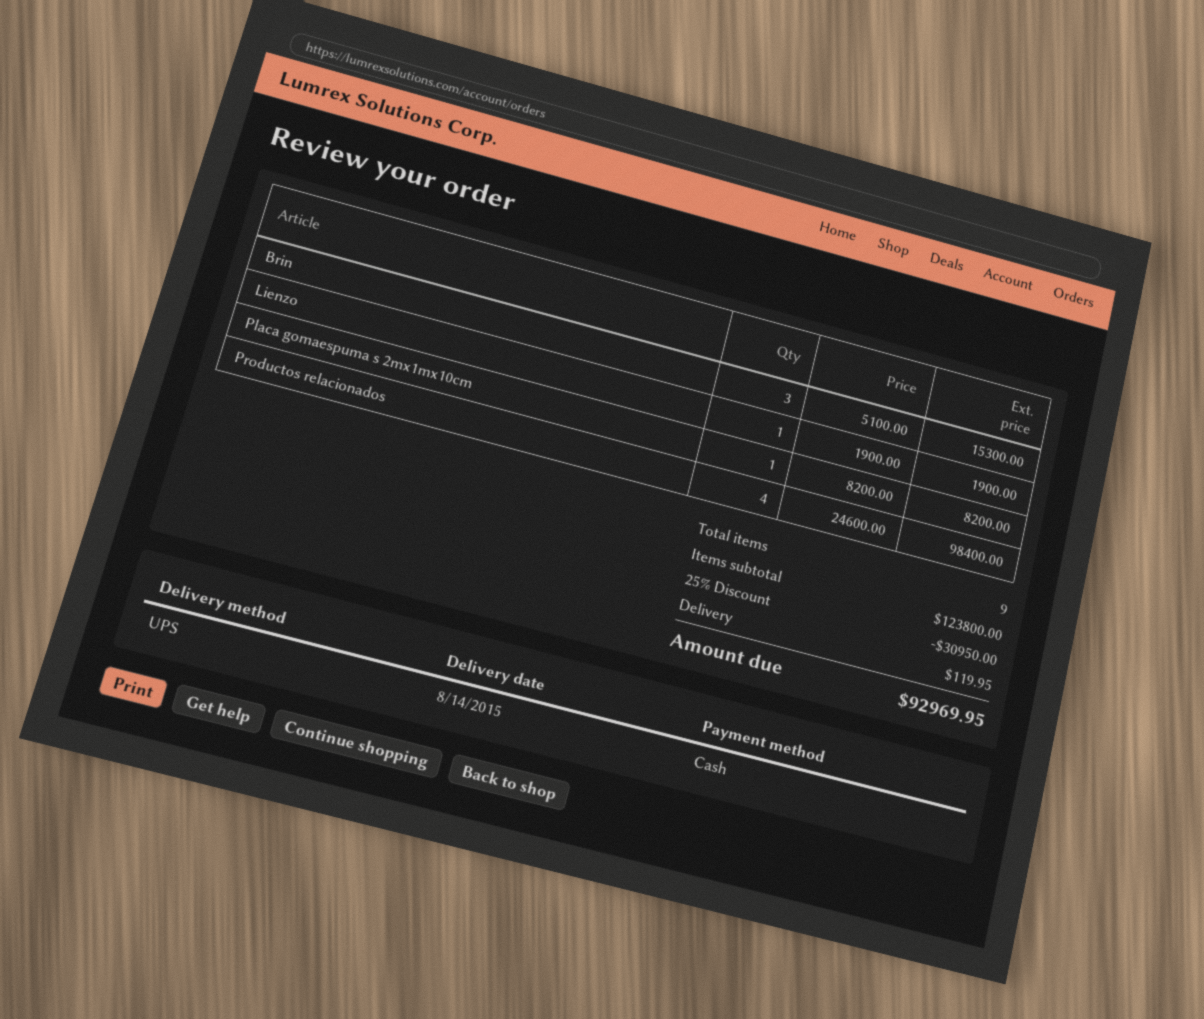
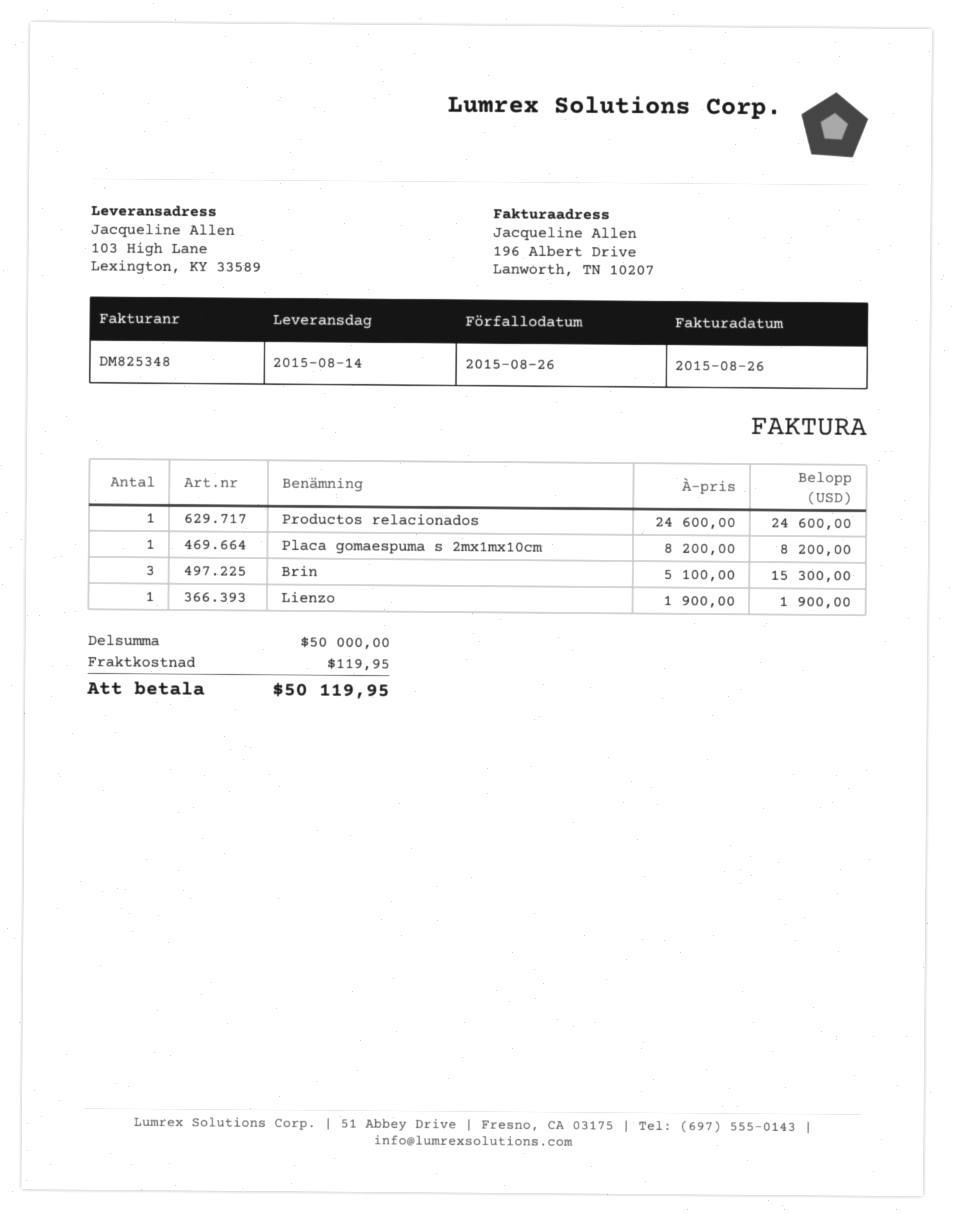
Productos relacionados: 4 x 24600.00 = 98400.00 -> 1 x 24600.00 = 24600.00
subtotal: 123800.00 -> 50000.00
discount: 25% = 30950.00 -> none
total: 92969.95 -> 50119.95

